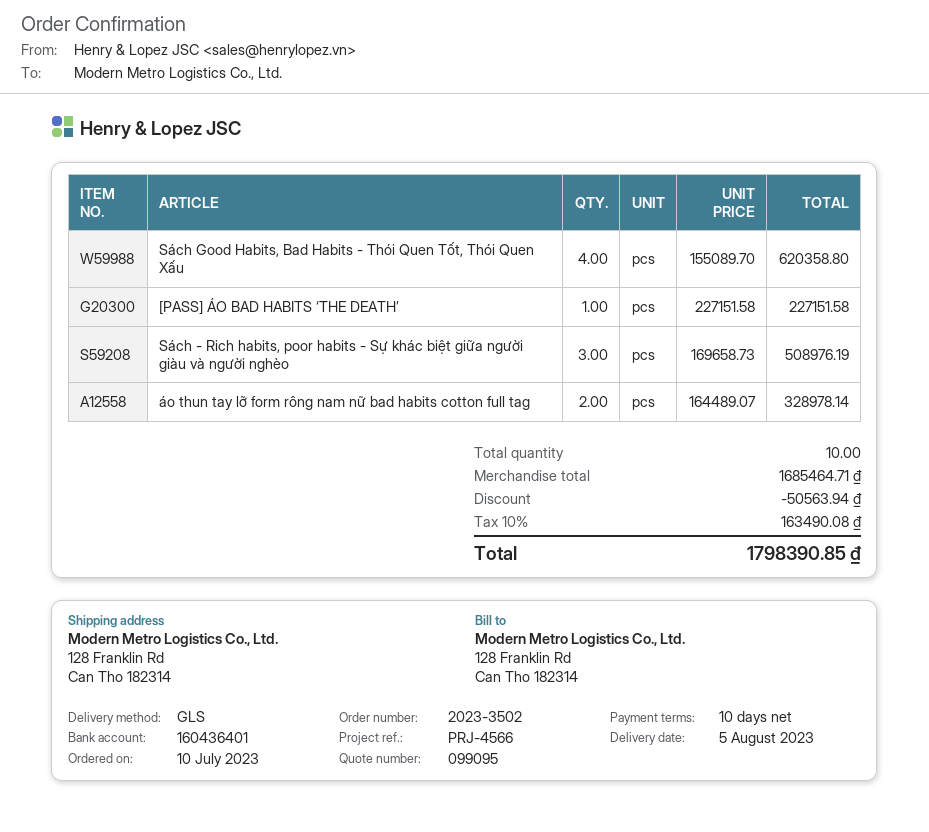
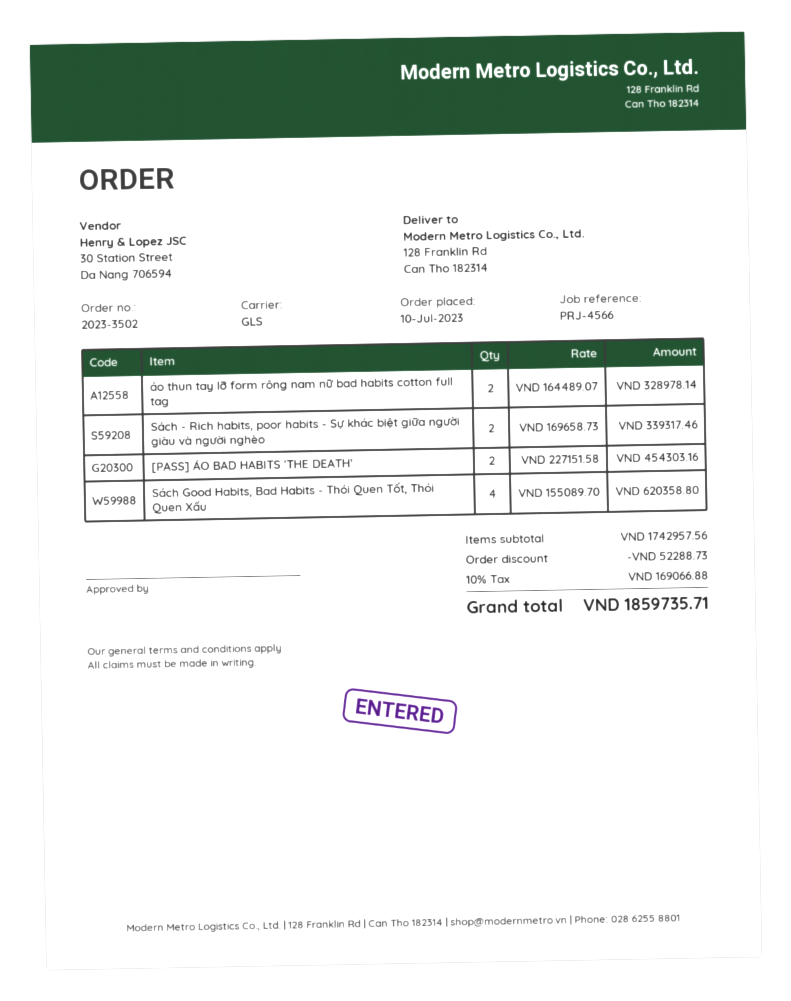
[PASS] ÁO BAD HABITS ‘THE DEATH’: 1 x 227151.58 = 227151.58 -> 2 x 227151.58 = 454303.16
Sách - Rich habits, poor habits - Sự khác biệt giữa người giàu và người nghèo: 3 x 169658.73 = 508976.19 -> 2 x 169658.73 = 339317.46
subtotal: 1685464.71 -> 1742957.56
discount: 50563.94 -> 52288.73
tax: 10% = 163490.08 -> 10% = 169066.88
total: 1798390.85 -> 1859735.71

